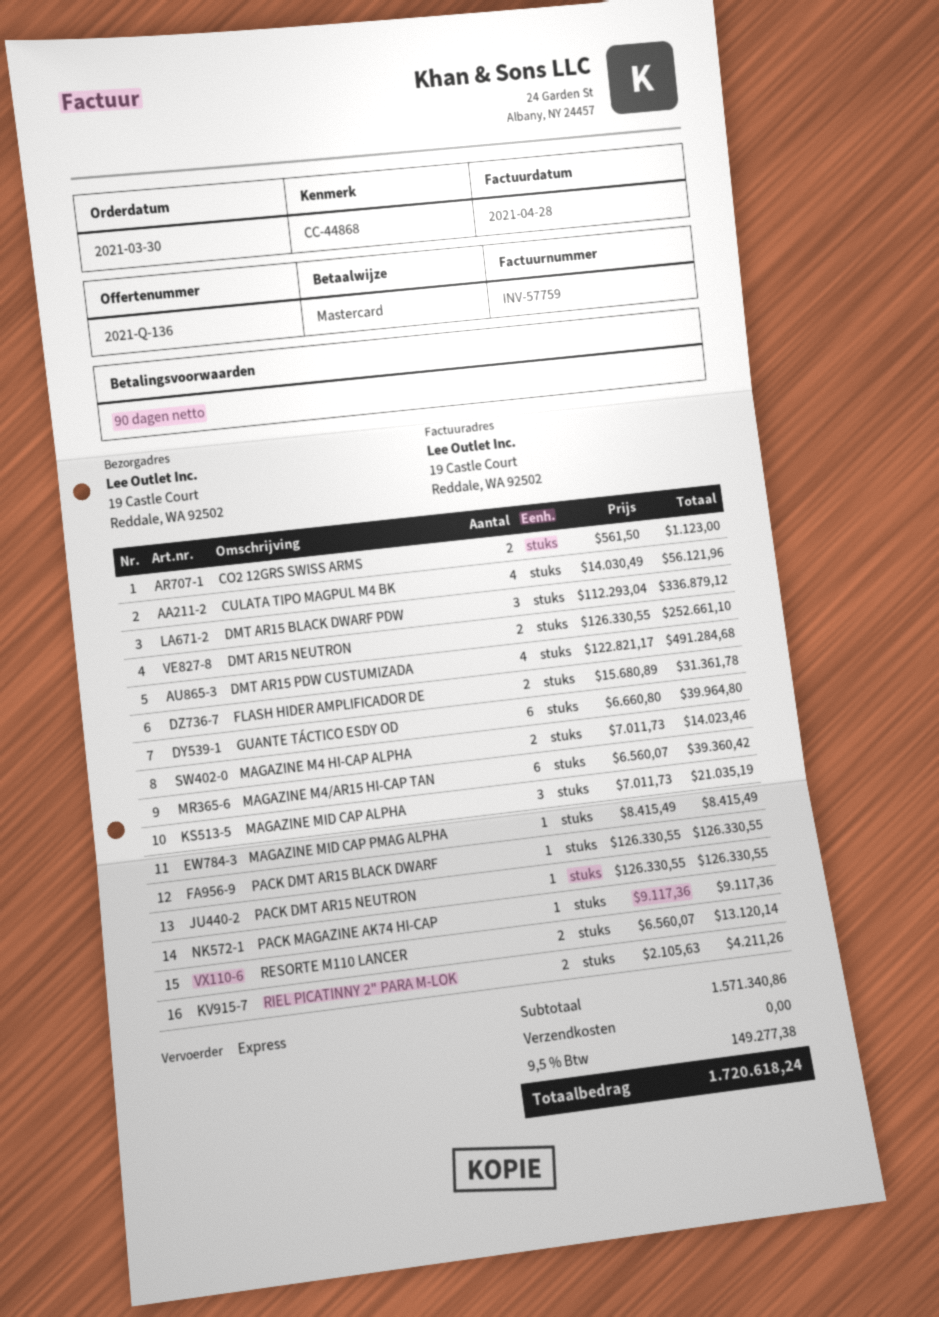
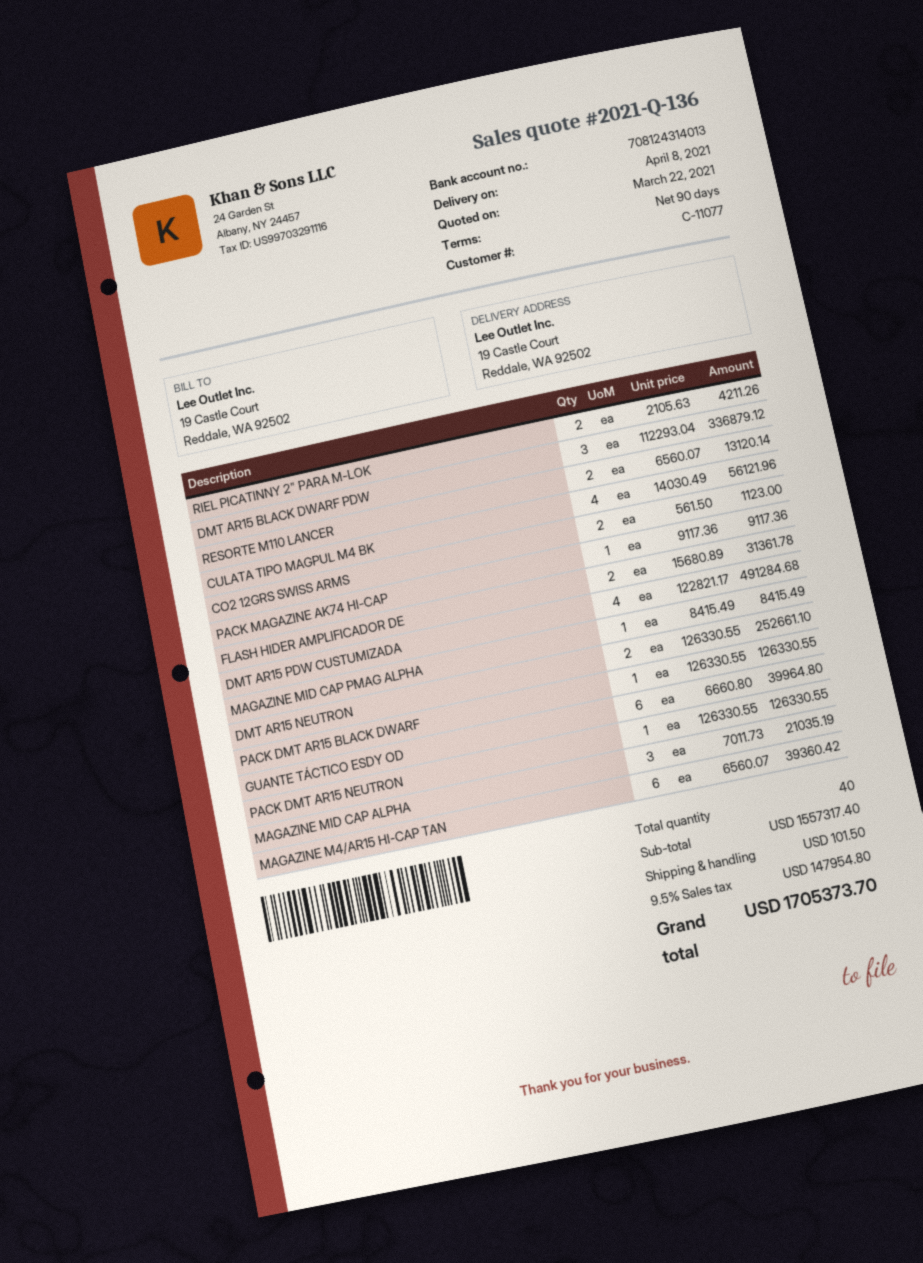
MAGAZINE M4 HI-CAP ALPHA: 2 x 7011.73 = 14023.46 -> none
subtotal: 1571340.86 -> 1557317.40
shipping: 0.00 -> 101.50
tax: 9.5% = 149277.38 -> 9.5% = 147954.80
total: 1720618.24 -> 1705373.70

